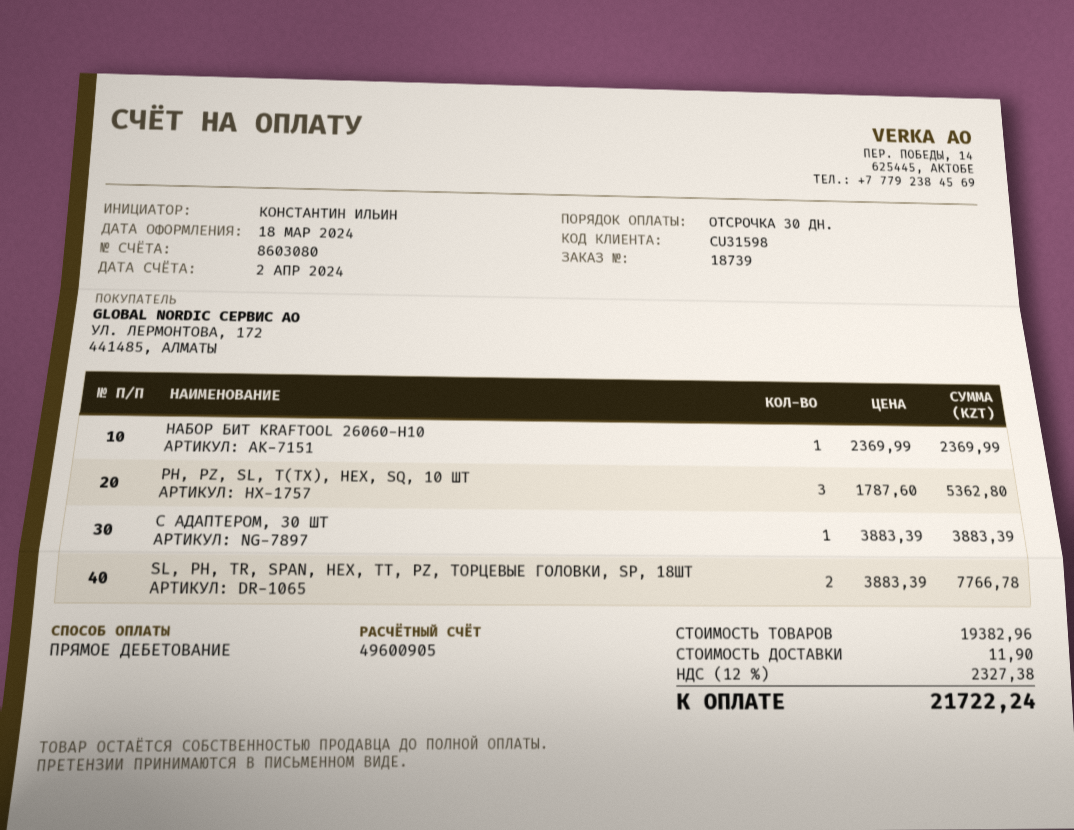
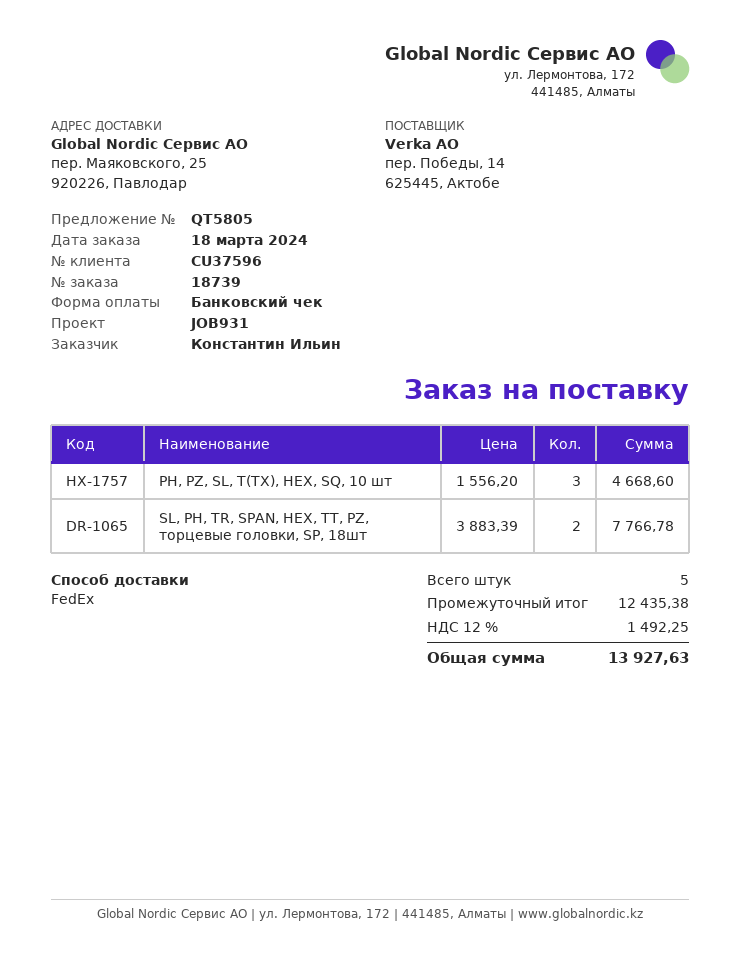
customer number: CU31598 -> CU37596
payment method: direct debit -> cheque
НАБОР БИТ KRAFTOOL 26060-H10: 1 x 2369.99 = 2369.99 -> none
PH, PZ, SL, T(TX), HEX, SQ, 10 ШТ: 3 x 1787.60 = 5362.80 -> 3 x 1556.20 = 4668.60
С АДАПТЕРОМ, 30 ШТ: 1 x 3883.39 = 3883.39 -> none
subtotal: 19382.96 -> 12435.38
shipping: 11.90 -> none
tax: 12% = 2327.38 -> 12% = 1492.25
total: 21722.24 -> 13927.63

